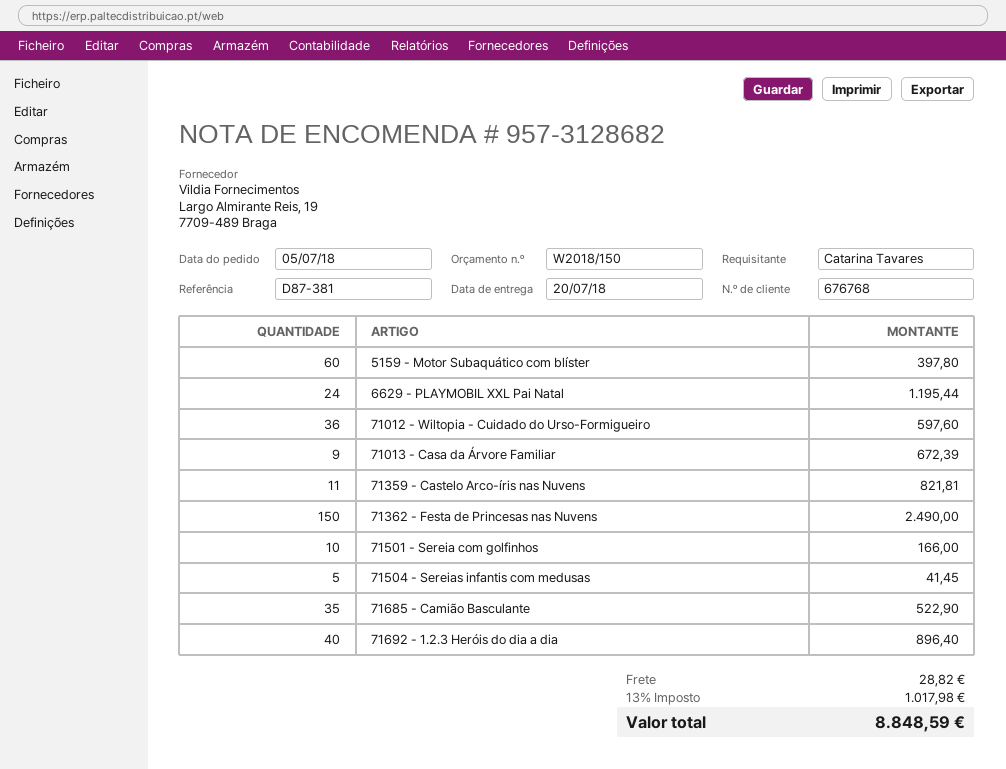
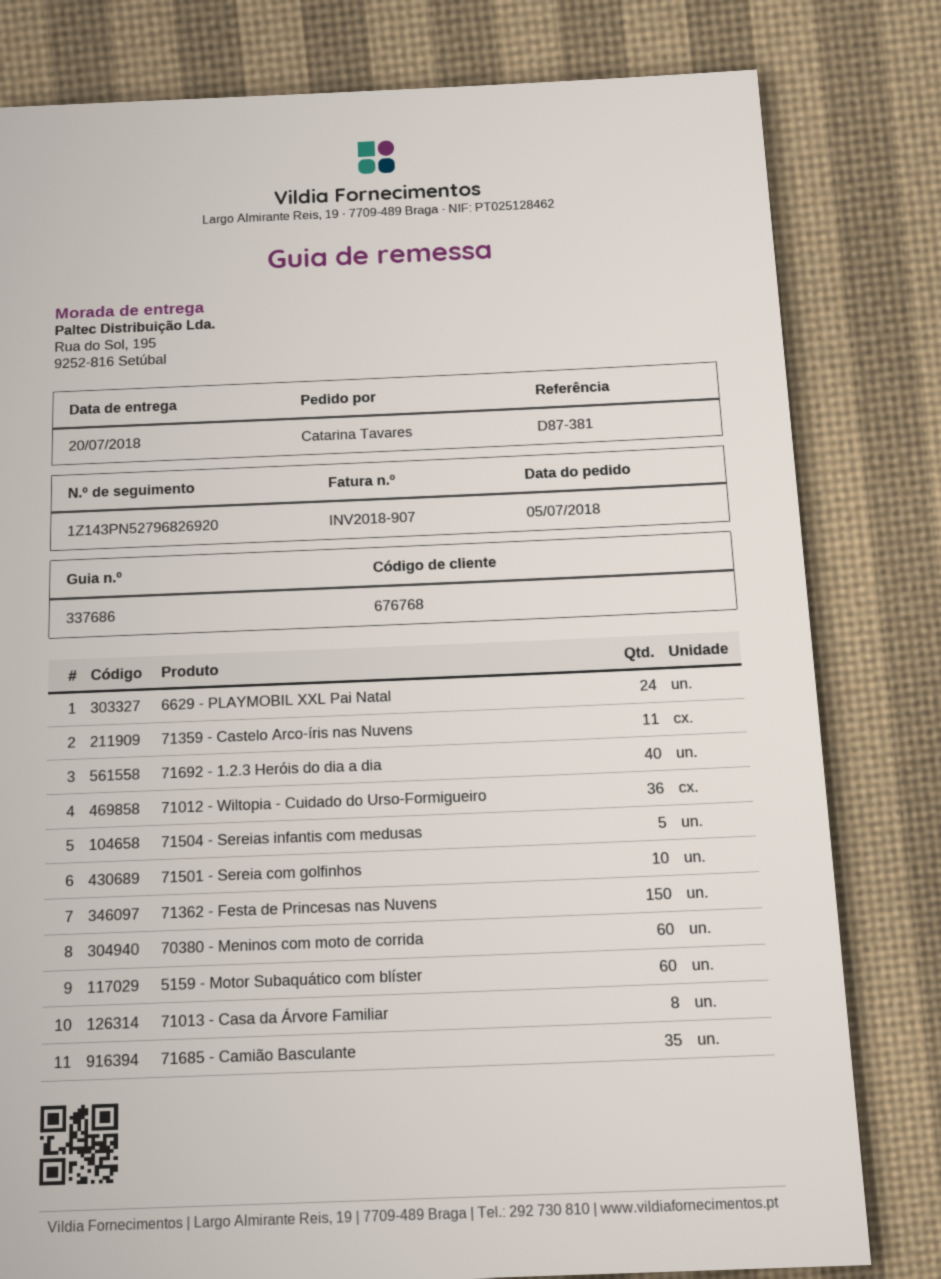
71013 - Casa da Árvore Familiar: 9 -> 8
70380 - Meninos com moto de corrida: none -> 60

